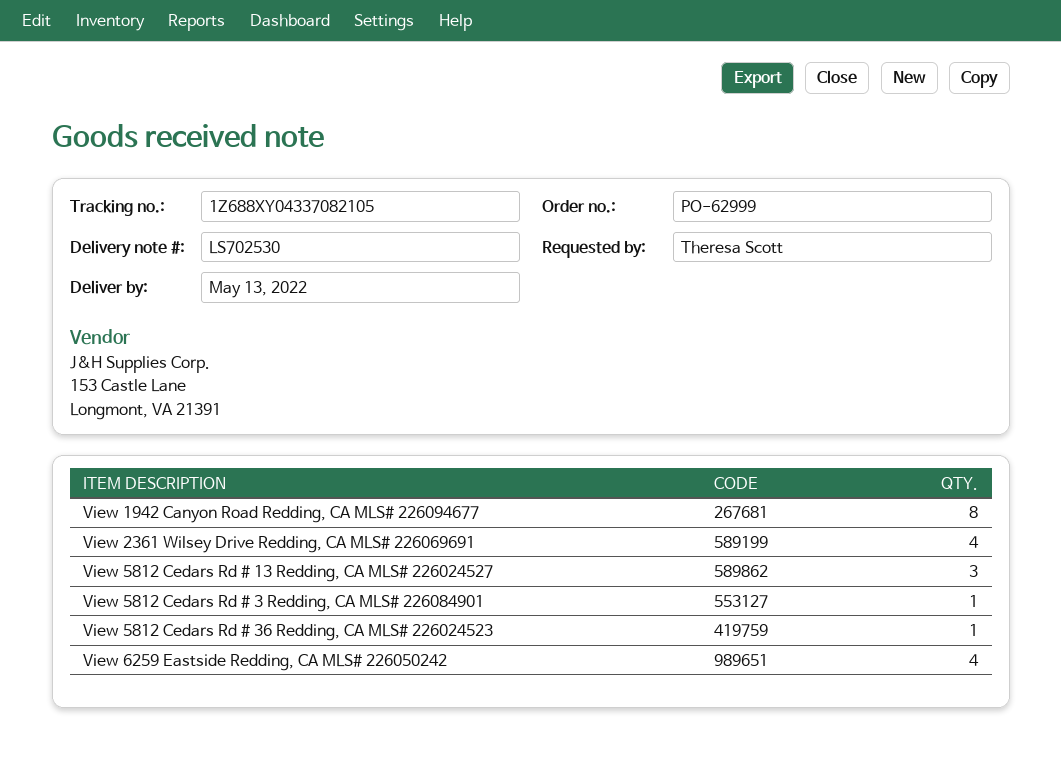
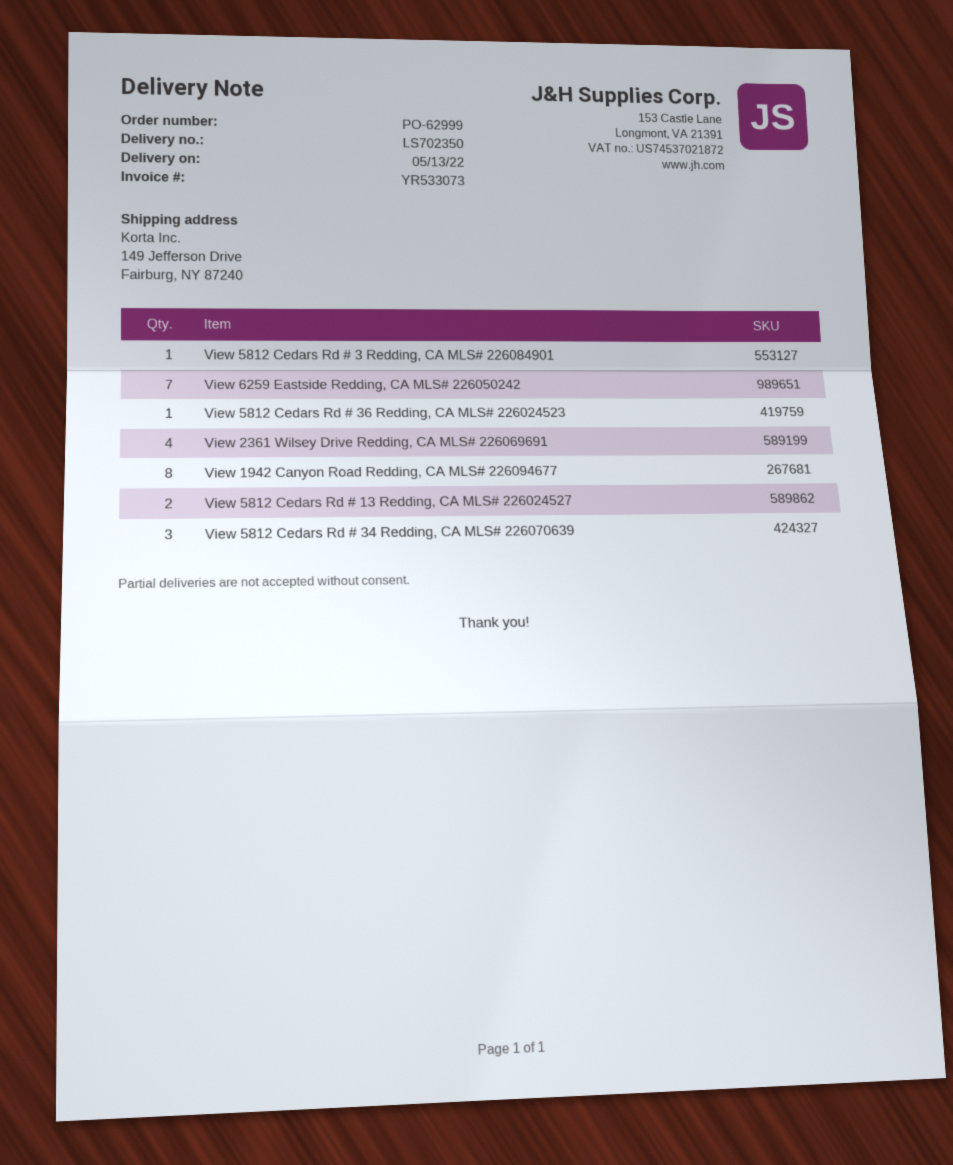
delivery note number: LS702530 -> LS702350
View 5812 Cedars Rd # 13 Redding, CA MLS# 226024527: 3 -> 2
View 6259 Eastside Redding, CA MLS# 226050242: 4 -> 7
View 5812 Cedars Rd # 34 Redding, CA MLS# 226070639: none -> 3

